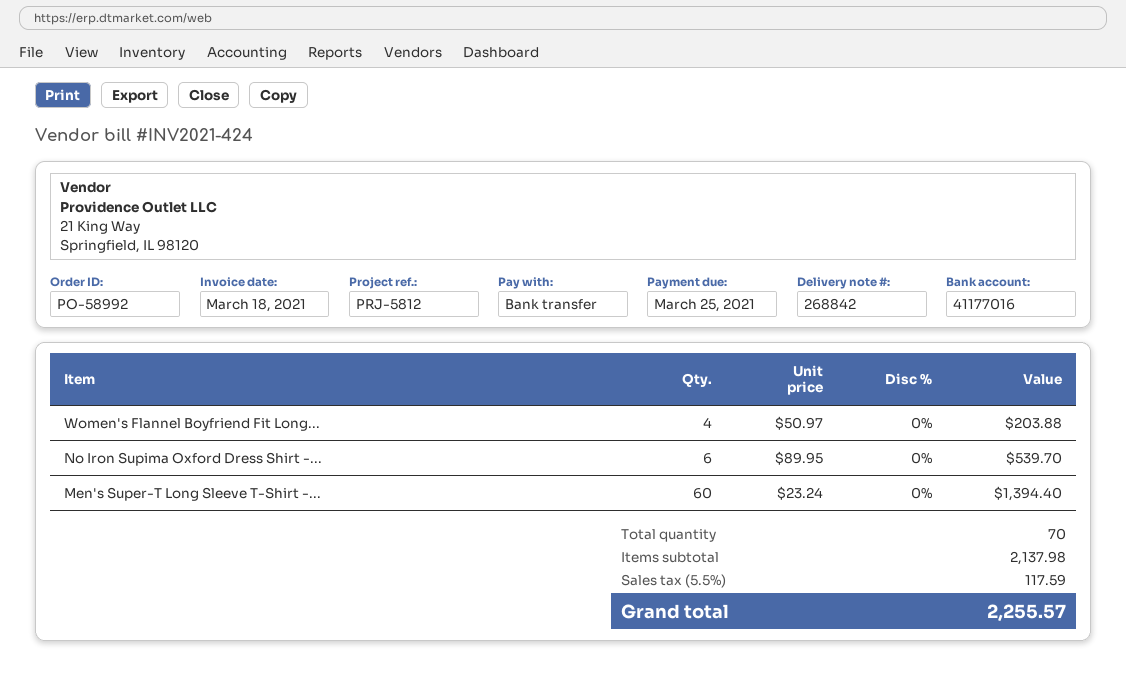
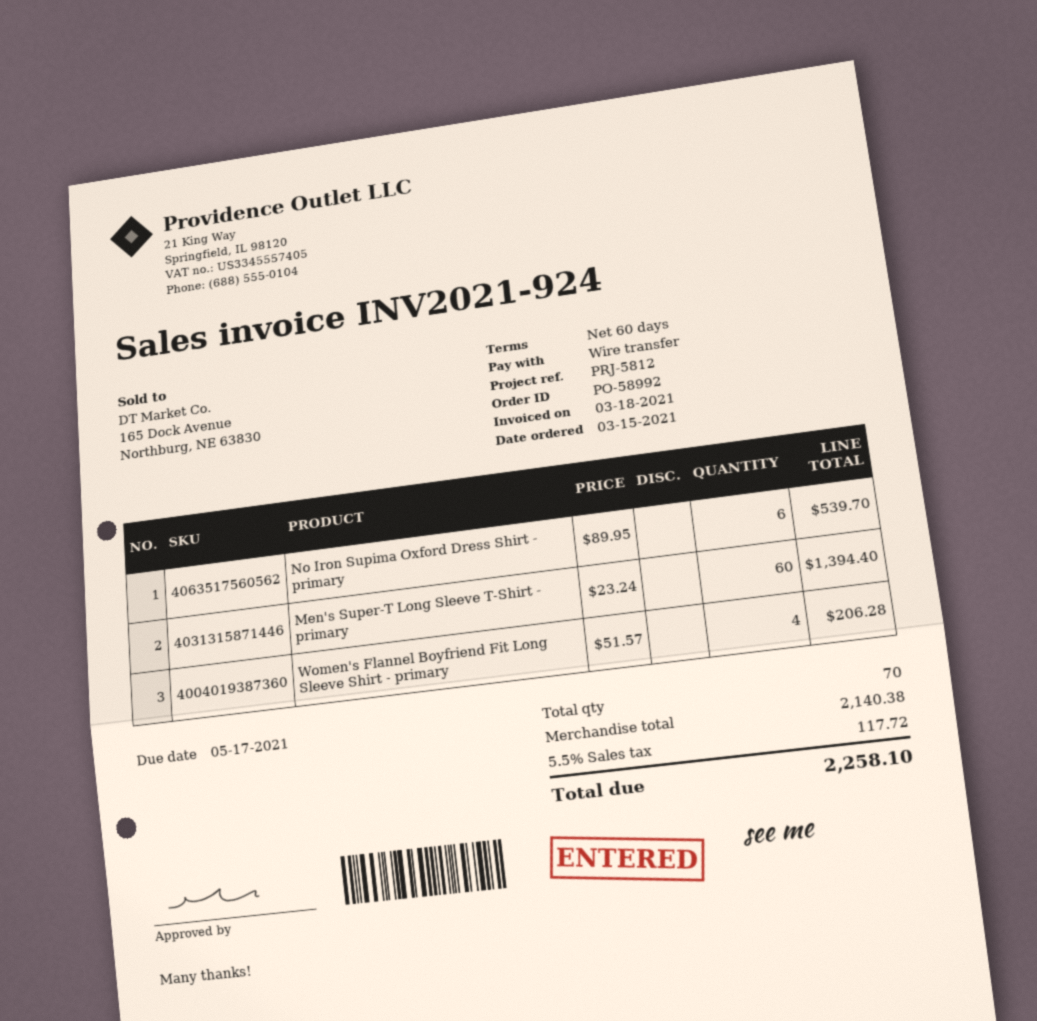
invoice number: INV2021-424 -> INV2021-924
due date: 2021-03-25 -> 2021-05-17
Women's Flannel Boyfriend Fit Long...: 4 x 50.97 = 203.88 -> 4 x 51.57 = 206.28
subtotal: 2137.98 -> 2140.38
tax: 5.5% = 117.59 -> 5.5% = 117.72
total: 2255.57 -> 2258.10

